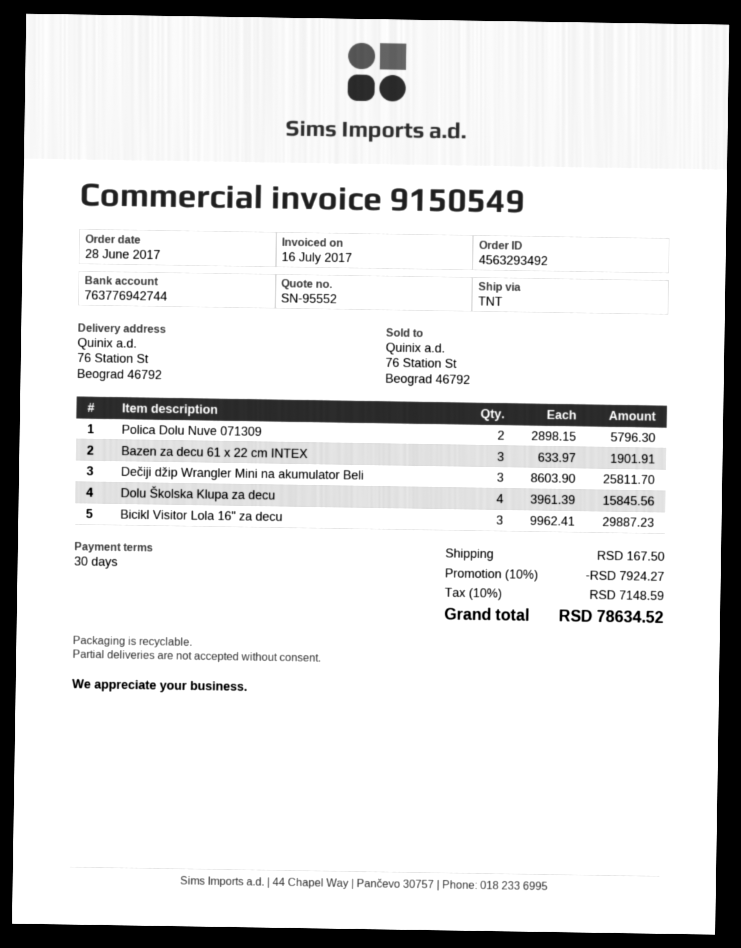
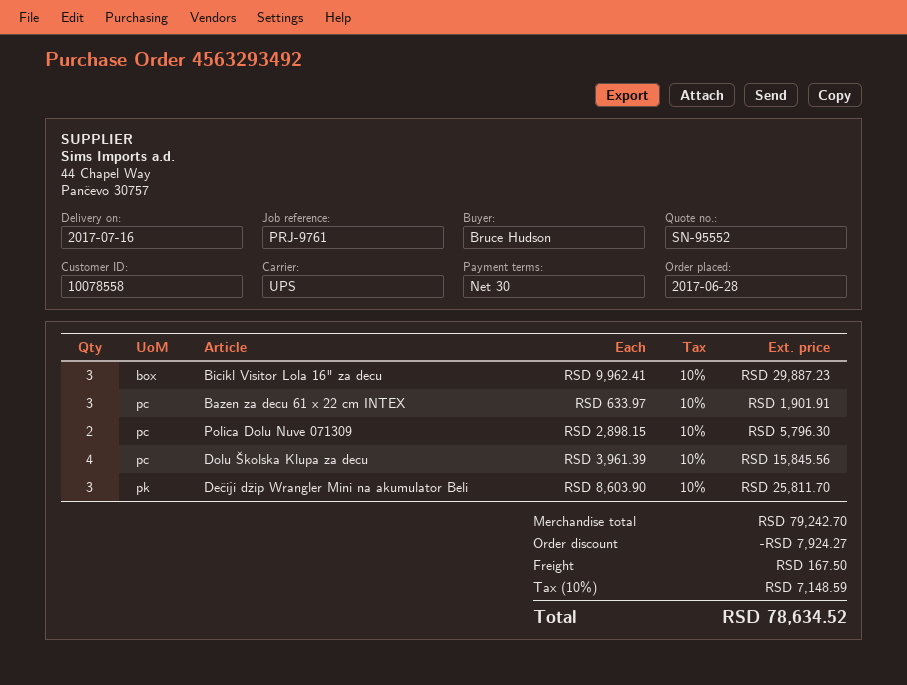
shipping method: TNT -> UPS

